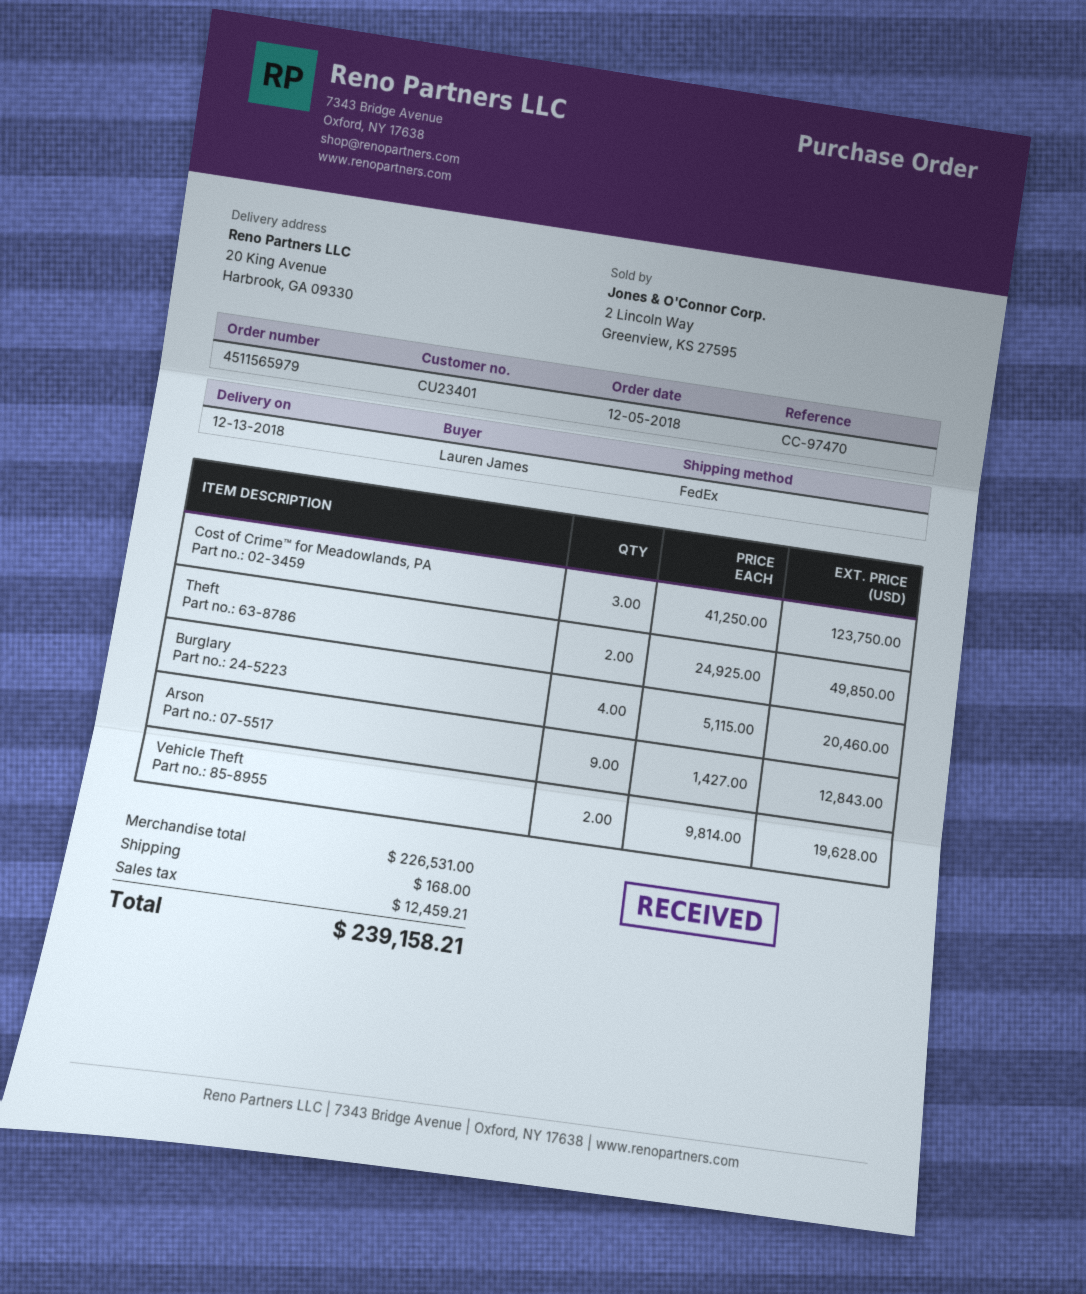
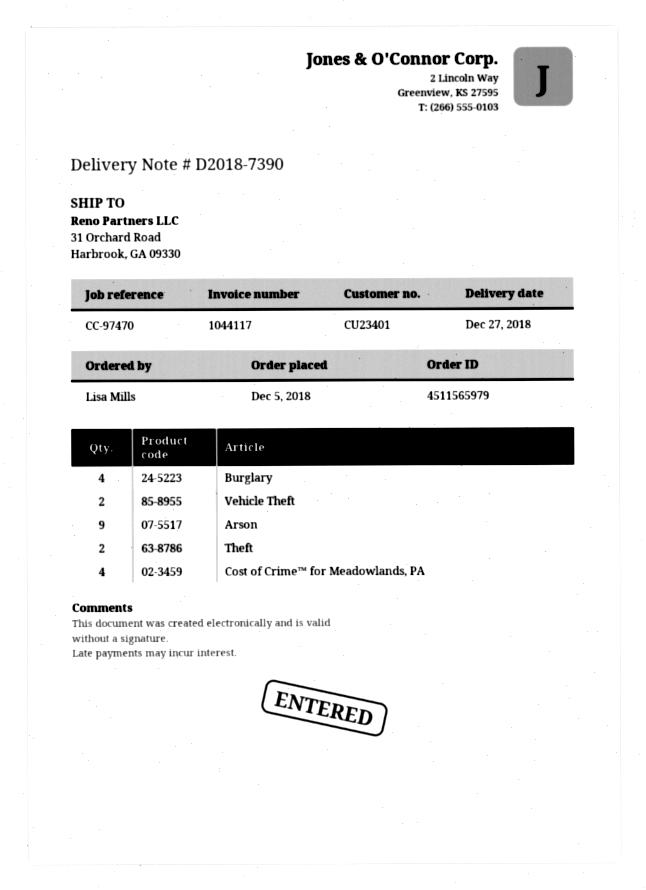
delivery date: 2018-12-13 -> 2018-12-27
ordered by: Lauren James -> Lisa Mills
ship to: 20 King Avenue, Harbrook, GA 09330 -> 31 Orchard Road, Harbrook, GA 09330
Cost of Crime™ for Meadowlands, PA: 3 -> 4

